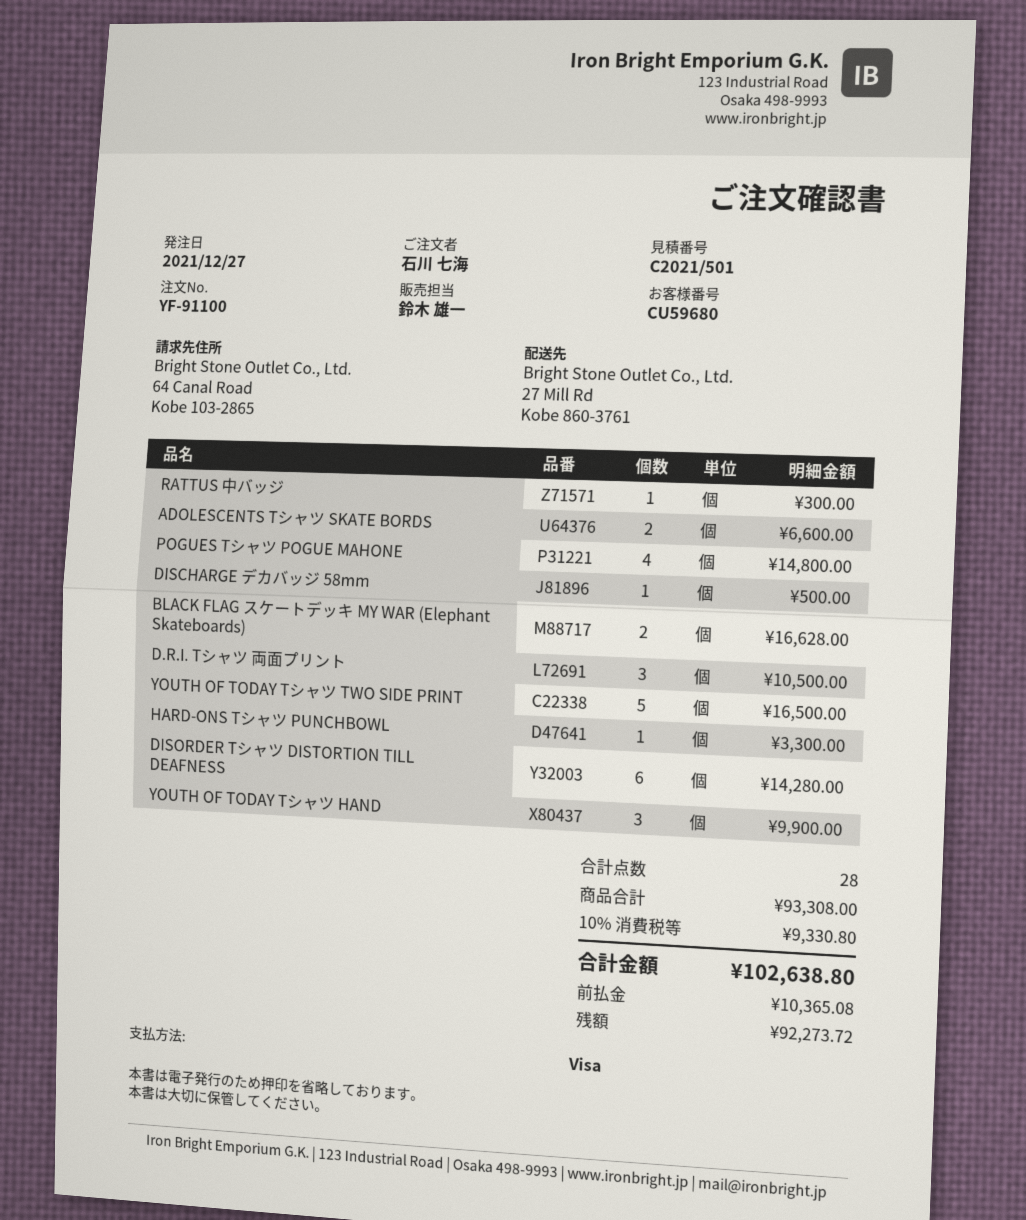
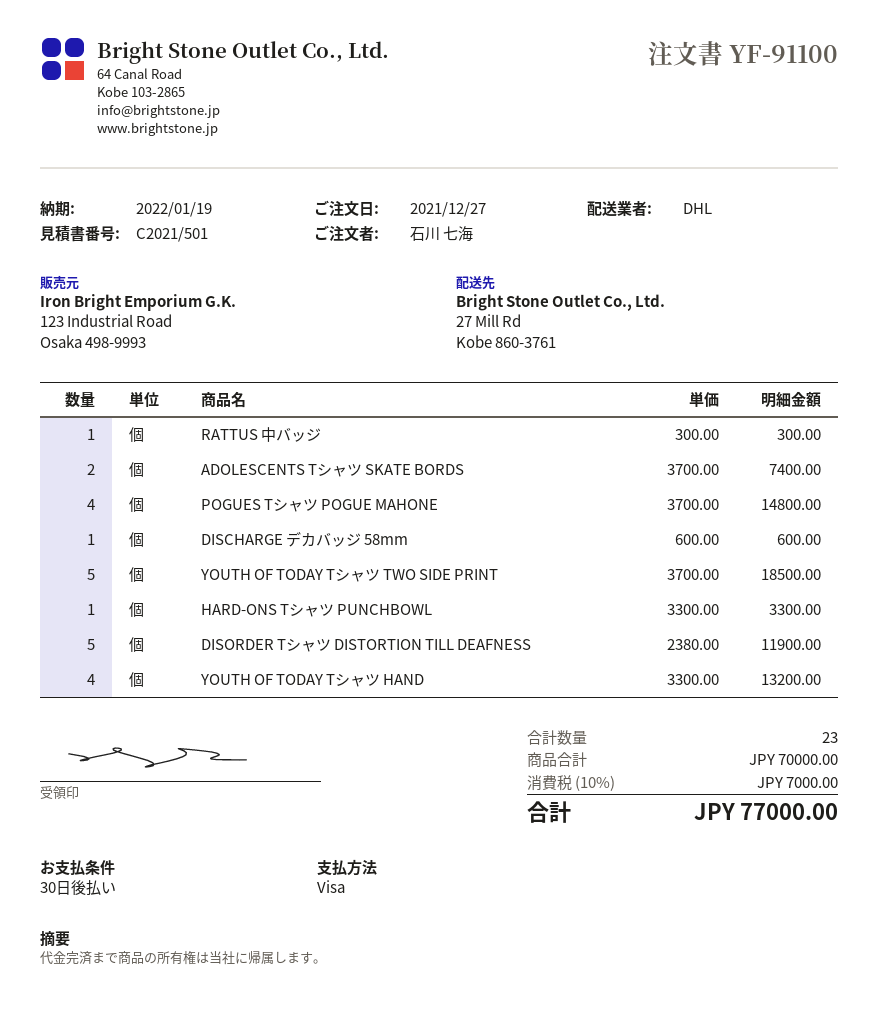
ADOLESCENTS Tシャツ SKATE BORDS: 2 for 6600.00 -> 2 for 7400.00
DISCHARGE デカバッジ 58mm: 1 for 500.00 -> 1 for 600.00
BLACK FLAG スケートデッキ MY WAR (Elephant Skateboards): 2 for 16628.00 -> none
D.R.I. Tシャツ 両面プリント: 3 for 10500.00 -> none
YOUTH OF TODAY Tシャツ TWO SIDE PRINT: 5 for 16500.00 -> 5 for 18500.00
DISORDER Tシャツ DISTORTION TILL DEAFNESS: 6 for 14280.00 -> 5 for 11900.00
YOUTH OF TODAY Tシャツ HAND: 3 for 9900.00 -> 4 for 13200.00
total quantity: 28 -> 23
subtotal: 93308.00 -> 70000.00
tax: 10% = 9330.80 -> 10% = 7000.00
total: 102638.80 -> 77000.00

